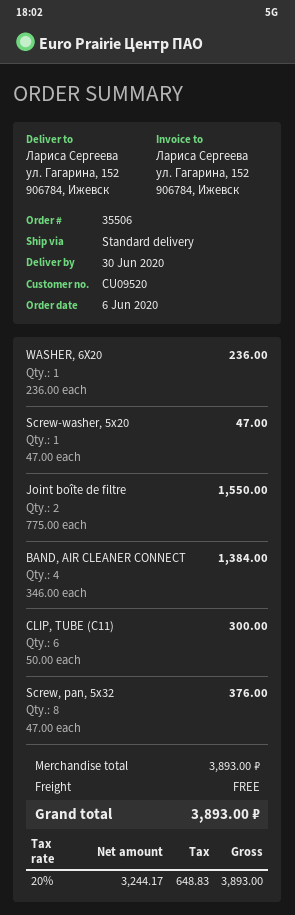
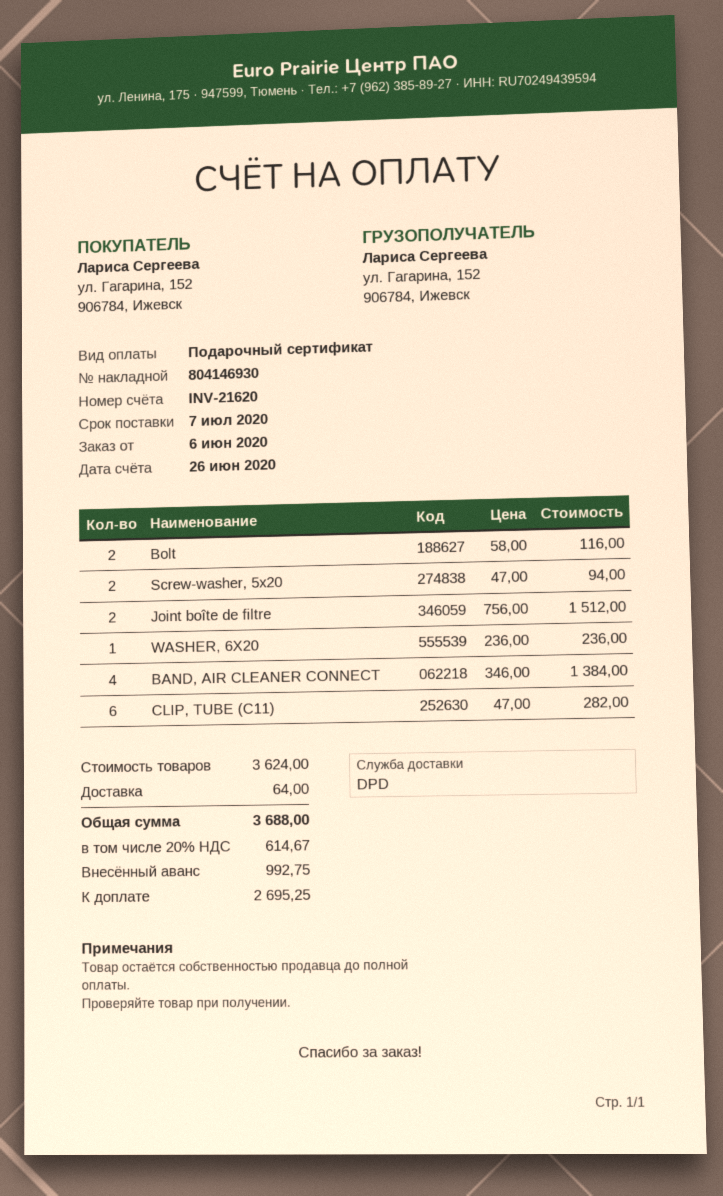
delivery date: 2020-06-30 -> 2020-07-07
shipping method: standard -> DPD
Screw-washer, 5x20: 1 x 47.00 = 47.00 -> 2 x 47.00 = 94.00
Joint boîte de filtre: 2 x 775.00 = 1550.00 -> 2 x 756.00 = 1512.00
CLIP, TUBE (C11): 6 x 50.00 = 300.00 -> 6 x 47.00 = 282.00
Screw, pan, 5x32: 8 x 47.00 = 376.00 -> none
Bolt: none -> 2 x 58.00 = 116.00
subtotal: 3893.00 -> 3624.00
shipping: 0.00 -> 64.00
tax: 20% = 648.83 -> 20% = 614.67
total: 3893.00 -> 3688.00

